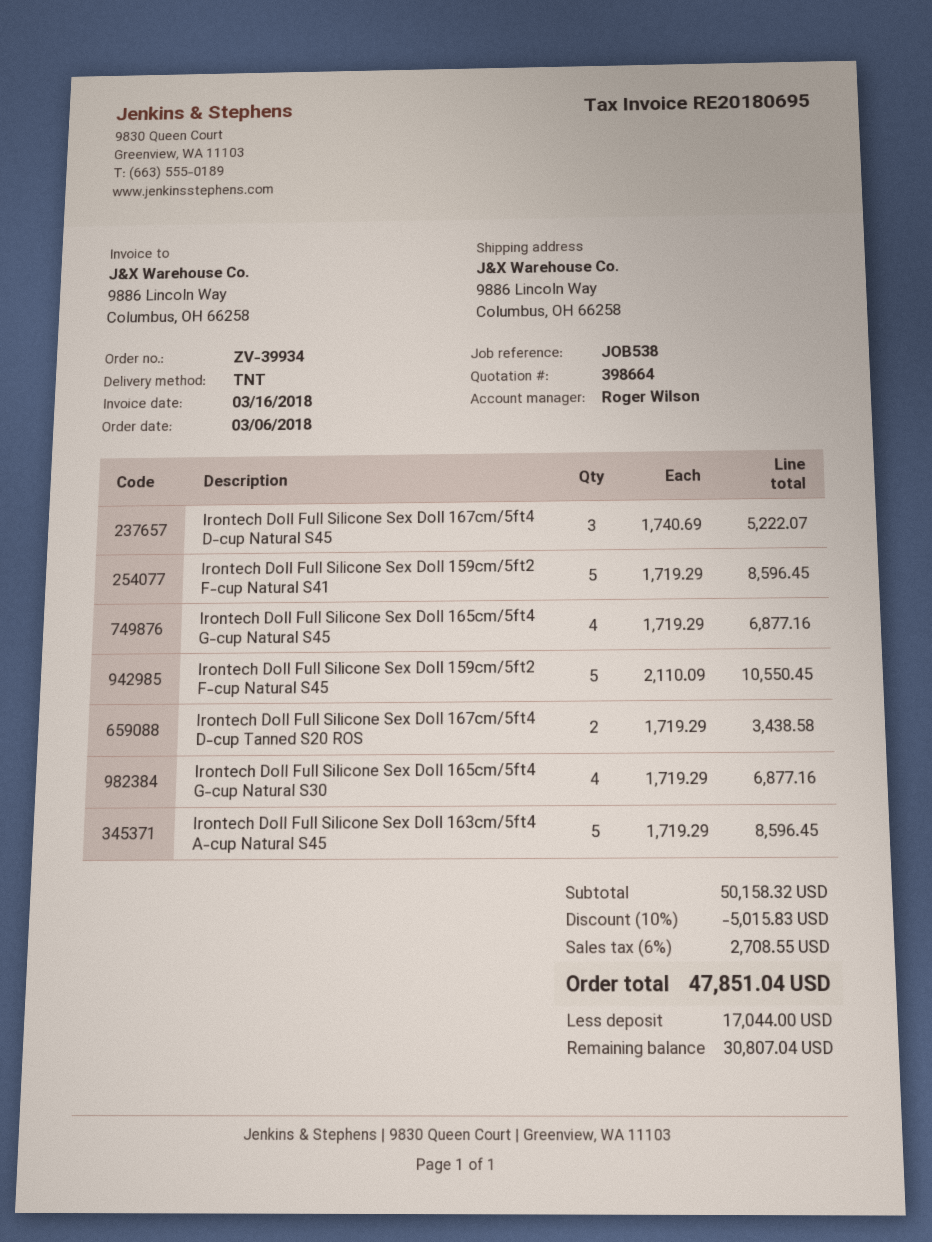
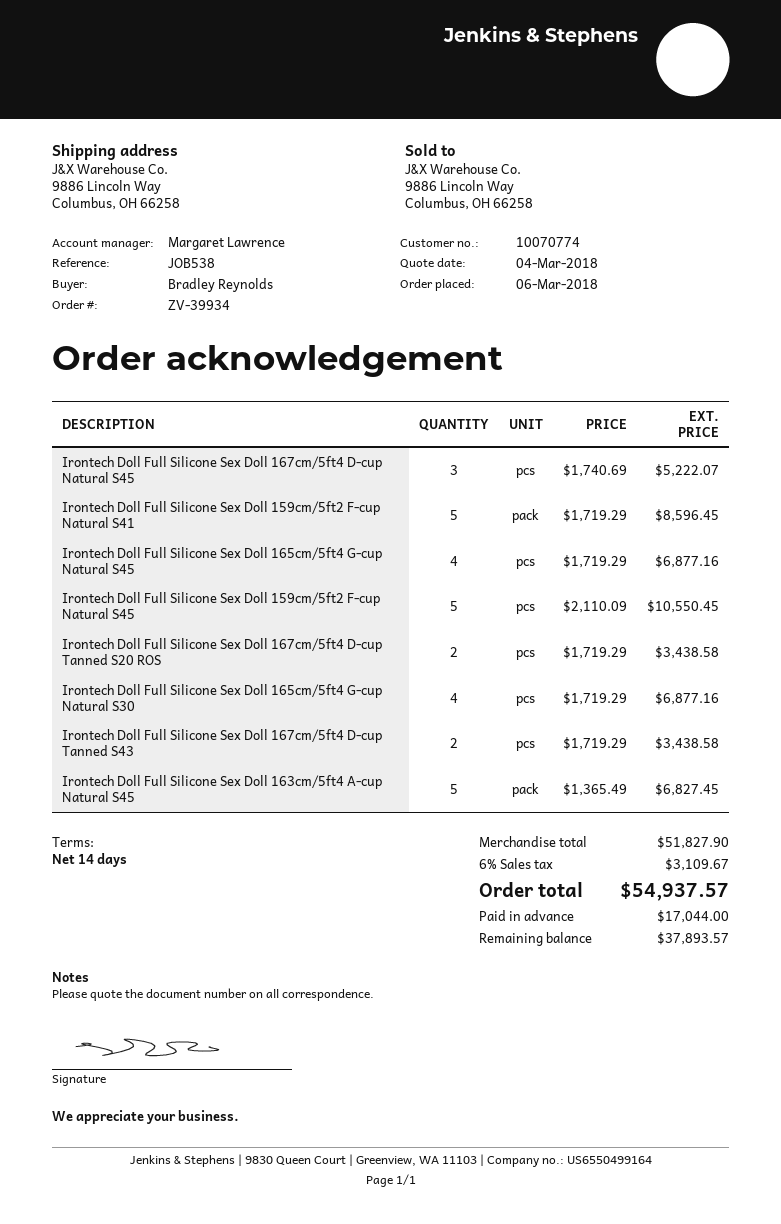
sales rep: Roger Wilson -> Margaret Lawrence
Irontech Doll Full Silicone Sex Doll 163cm/5ft4 A-cup Natural S45: 5 x 1719.29 = 8596.45 -> 5 x 1365.49 = 6827.45
Irontech Doll Full Silicone Sex Doll 167cm/5ft4 D-cup Tanned S43: none -> 2 x 1719.29 = 3438.58
subtotal: 50158.32 -> 51827.90
discount: 10% = 5015.83 -> none
tax: 6% = 2708.55 -> 6% = 3109.67
total: 47851.04 -> 54937.57
balance: 30807.04 -> 37893.57

